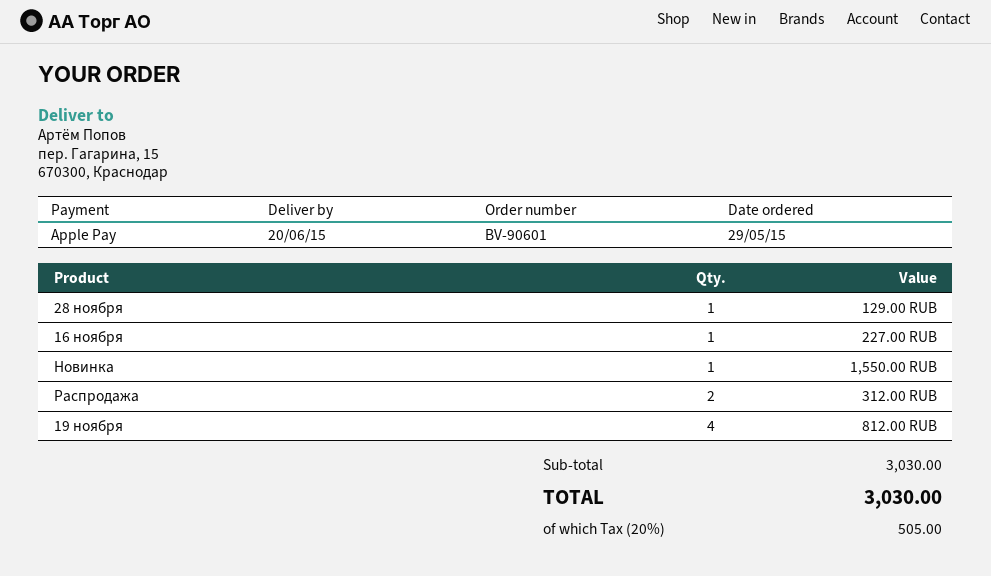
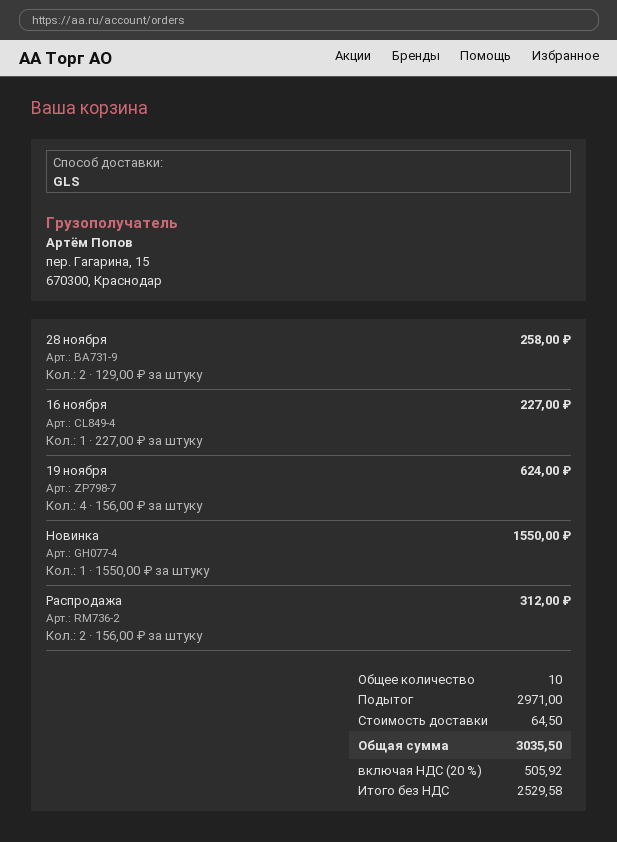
28 ноября: 1 for 129.00 -> 2 for 258.00
19 ноября: 4 for 812.00 -> 4 for 624.00
subtotal: 3030.00 -> 2971.00
shipping: none -> 64.50
tax: 20% = 505.00 -> 20% = 505.92
total: 3030.00 -> 3035.50

